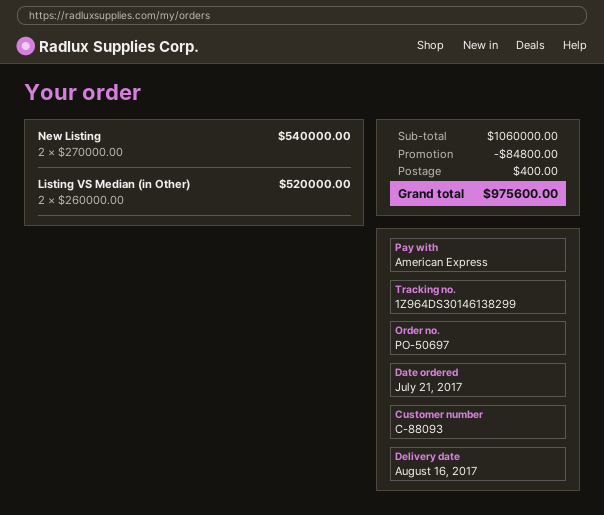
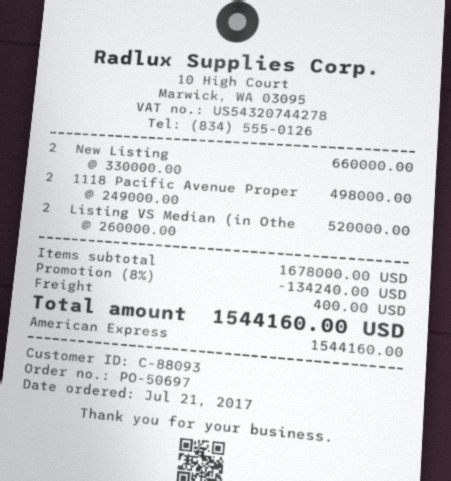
New Listing: 2 x 270000.00 = 540000.00 -> 2 x 330000.00 = 660000.00
1118 Pacific Avenue Proper: none -> 2 x 249000.00 = 498000.00
subtotal: 1060000.00 -> 1678000.00
discount: 84800.00 -> 134240.00
total: 975600.00 -> 1544160.00

